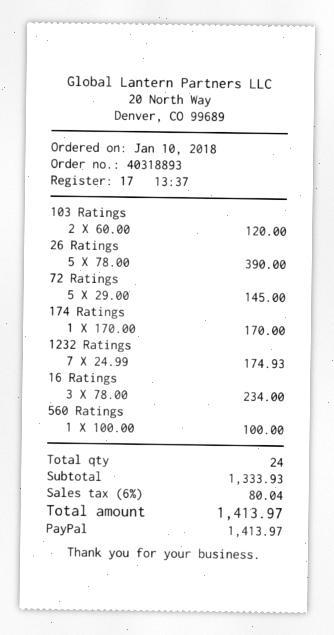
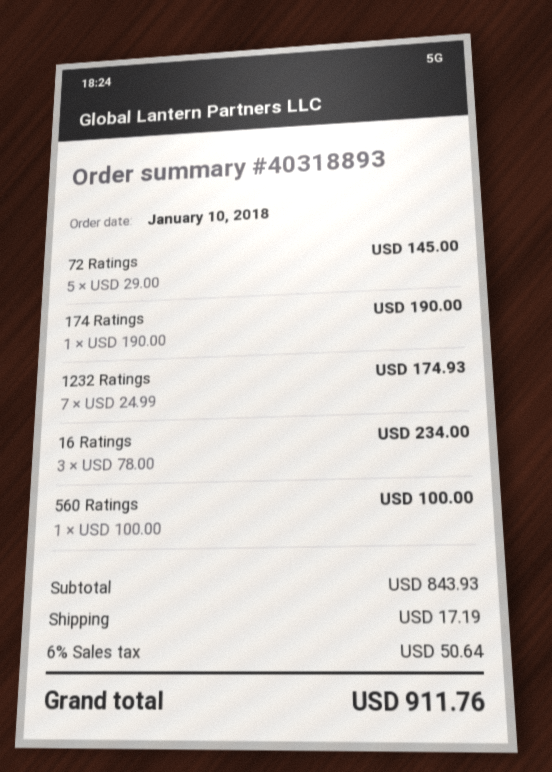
103 Ratings: 2 x 60.00 = 120.00 -> none
26 Ratings: 5 x 78.00 = 390.00 -> none
174 Ratings: 1 x 170.00 = 170.00 -> 1 x 190.00 = 190.00
subtotal: 1333.93 -> 843.93
shipping: none -> 17.19
tax: 6% = 80.04 -> 6% = 50.64
total: 1413.97 -> 911.76

